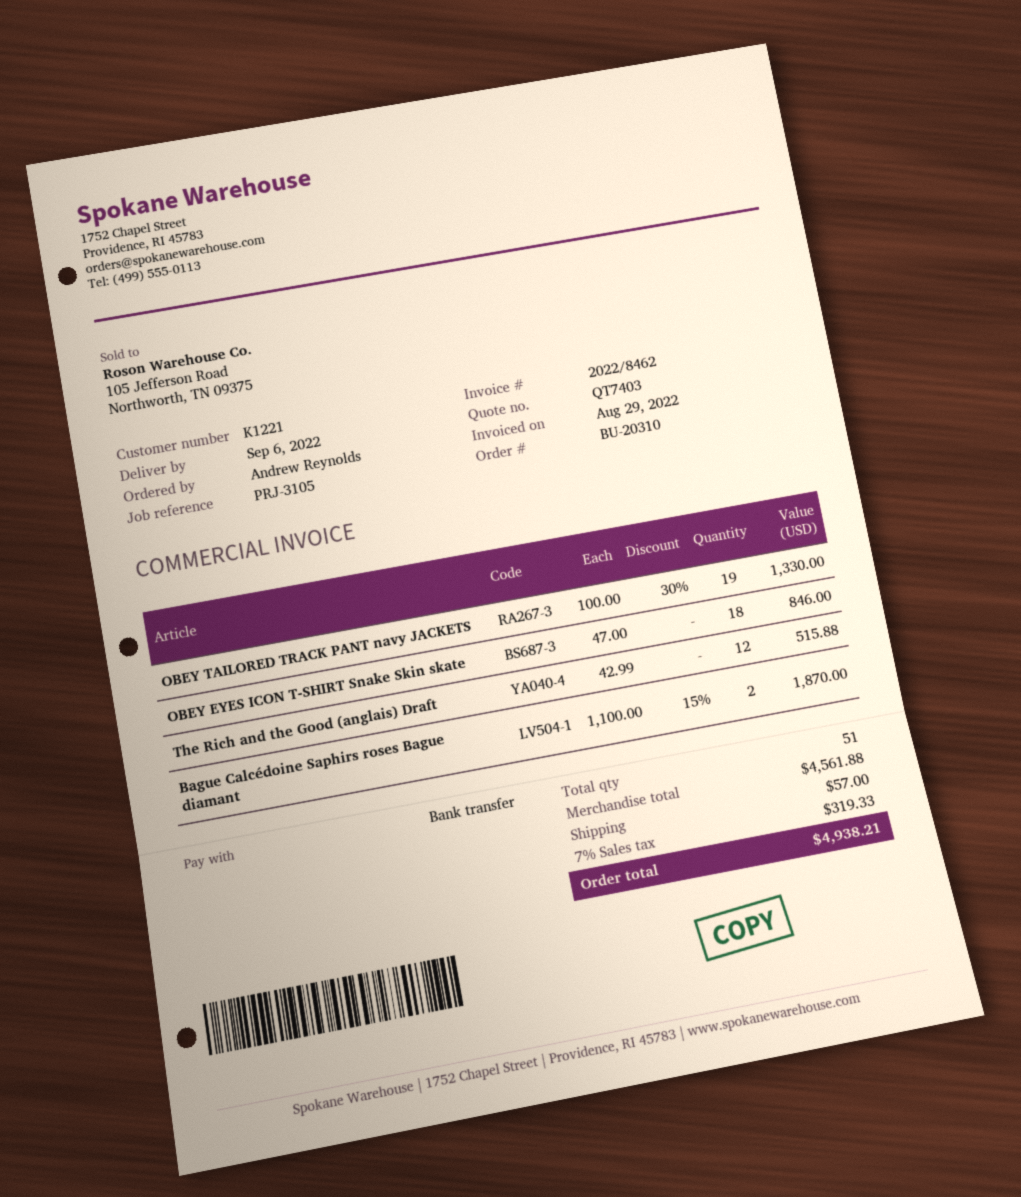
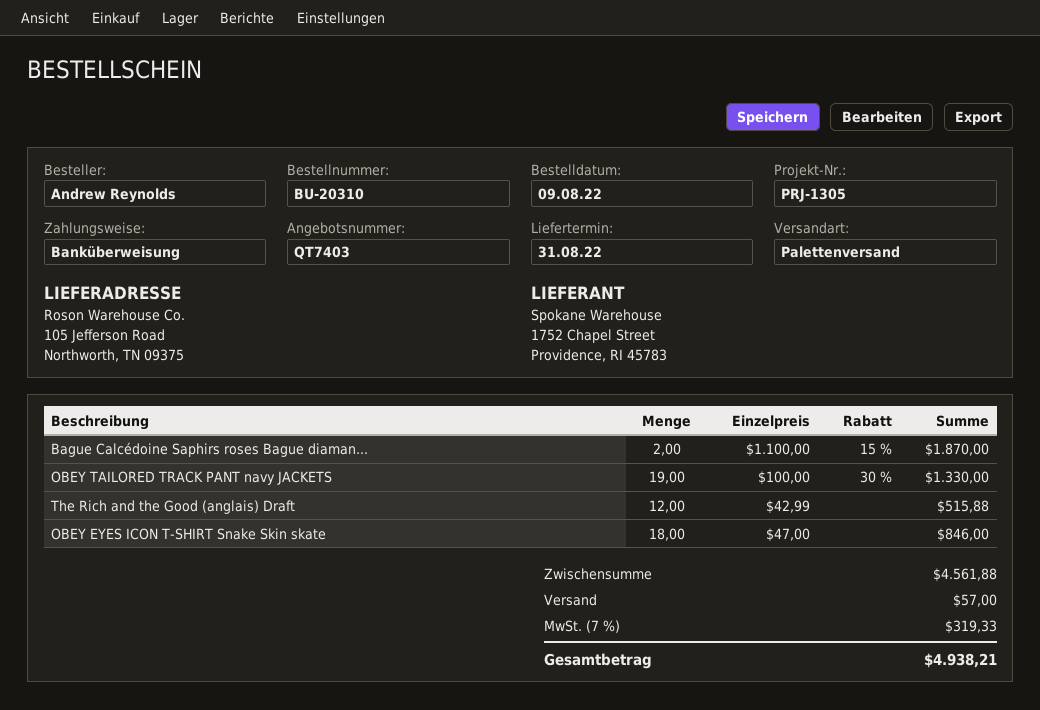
delivery date: 2022-09-06 -> 2022-08-31
reference: PRJ-3105 -> PRJ-1305

